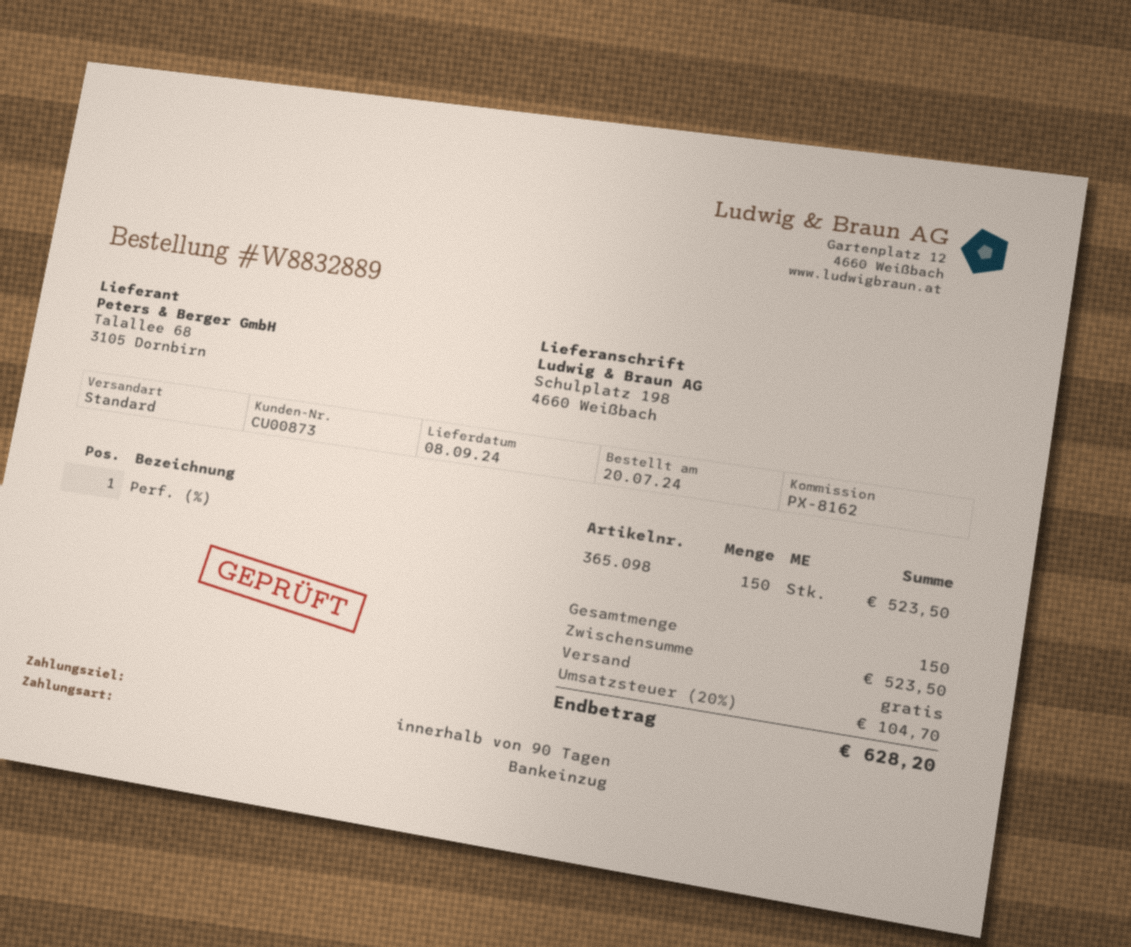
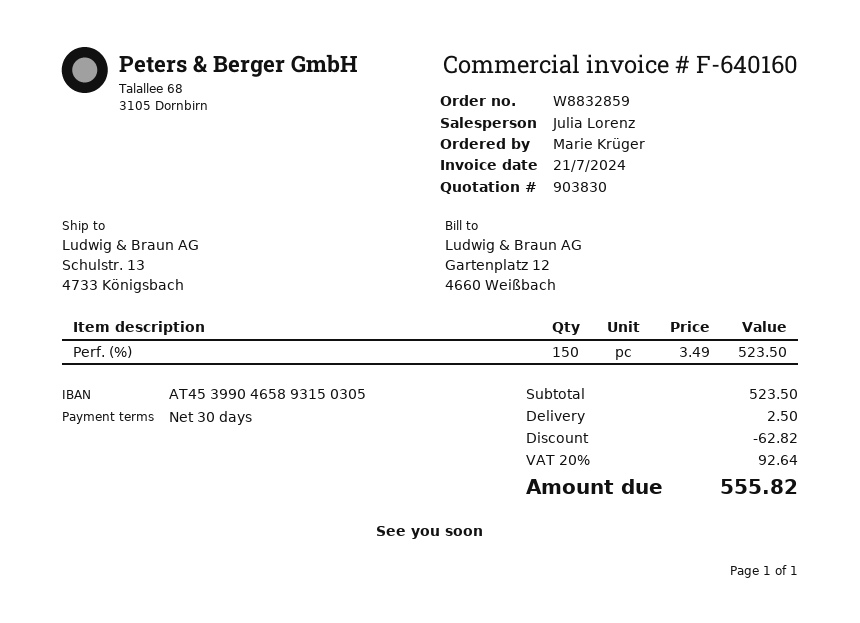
order number: W8832889 -> W8832859
payment terms: 90 days -> 30 days
ship to: Schulplatz 198, 4660 Weißbach -> Schulstr. 13, 4733 Königsbach
discount: none -> 62.82
shipping: 0.00 -> 2.50
tax: 20% = 104.70 -> 20% = 92.64
total: 628.20 -> 555.82

